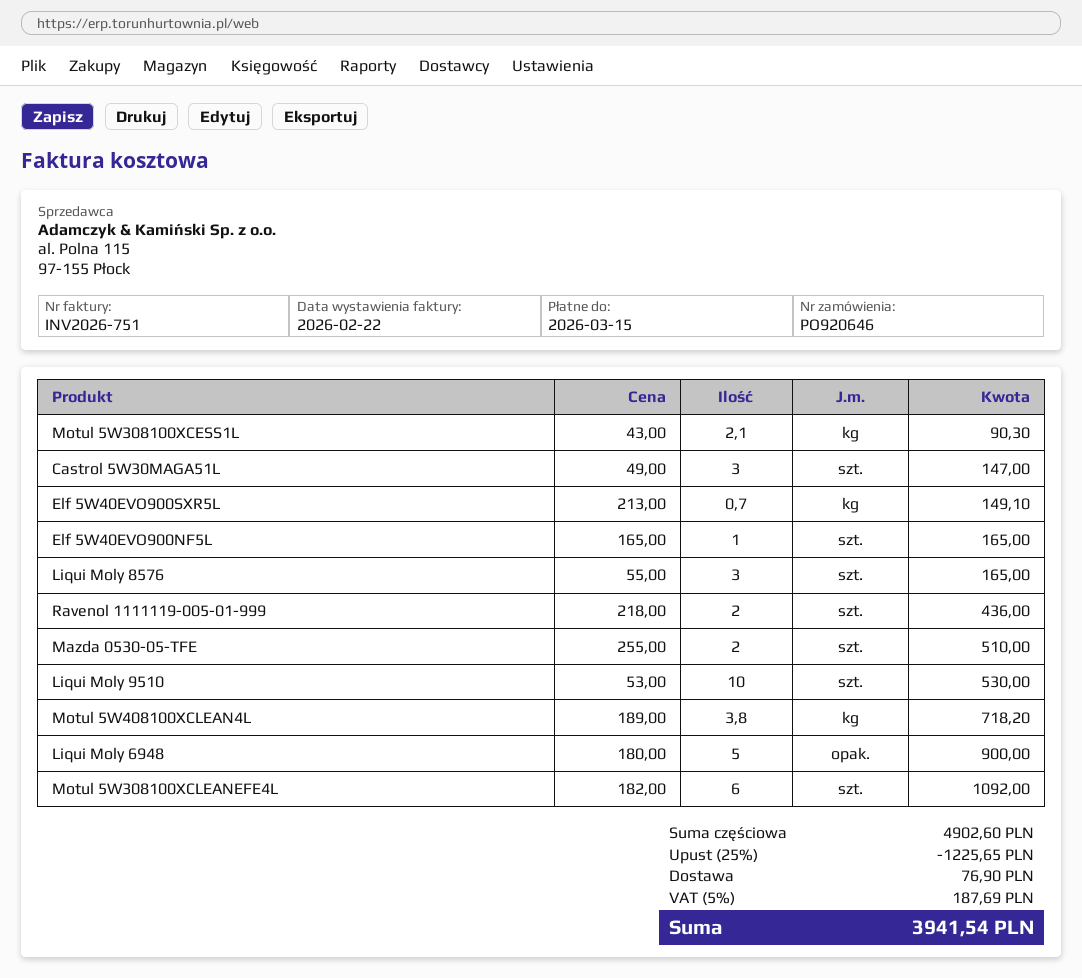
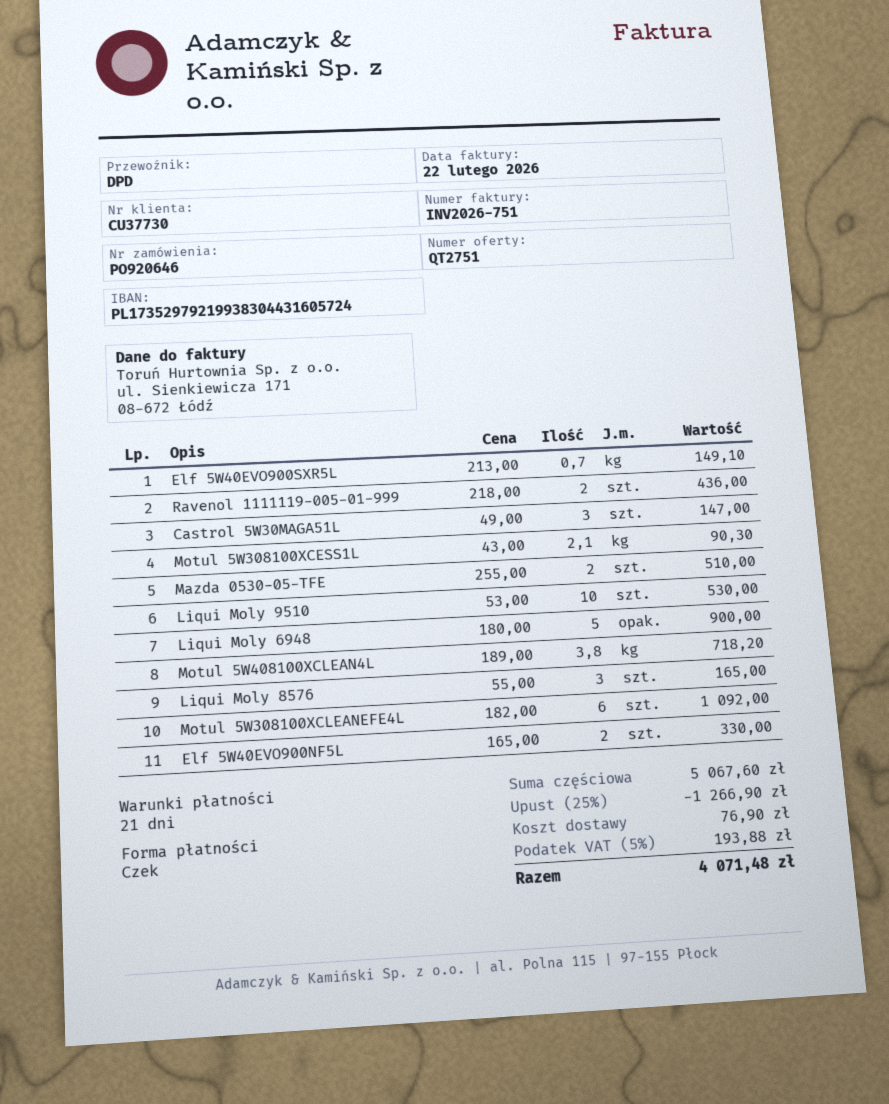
Elf 5W40EVO900NF5L: 1 x 165.00 = 165.00 -> 2 x 165.00 = 330.00
subtotal: 4902.60 -> 5067.60
discount: 25% = 1225.65 -> 25% = 1266.90
tax: 5% = 187.69 -> 5% = 193.88
total: 3941.54 -> 4071.48

